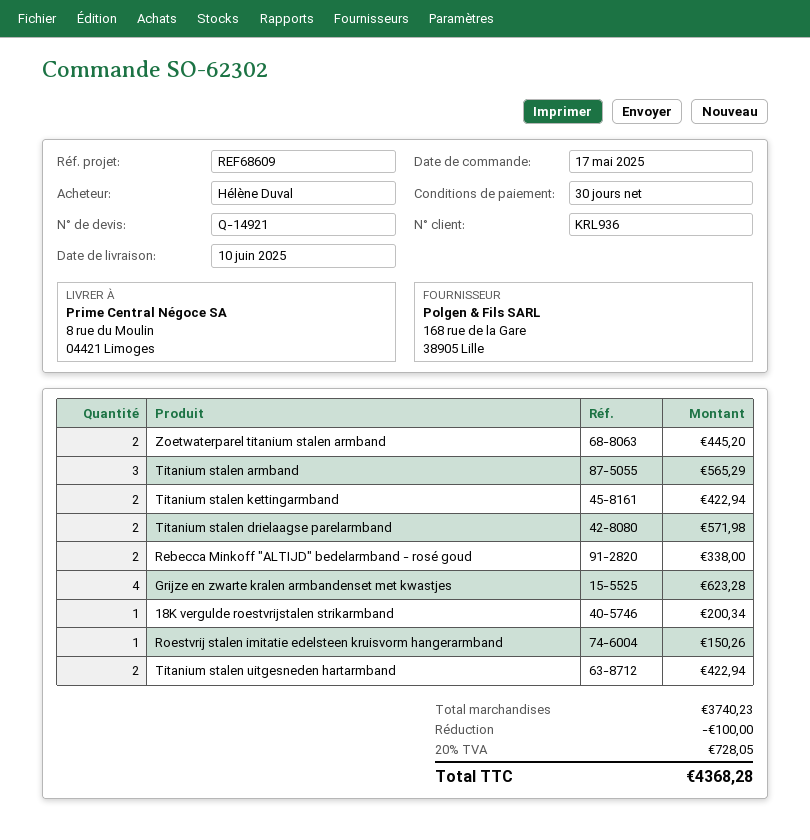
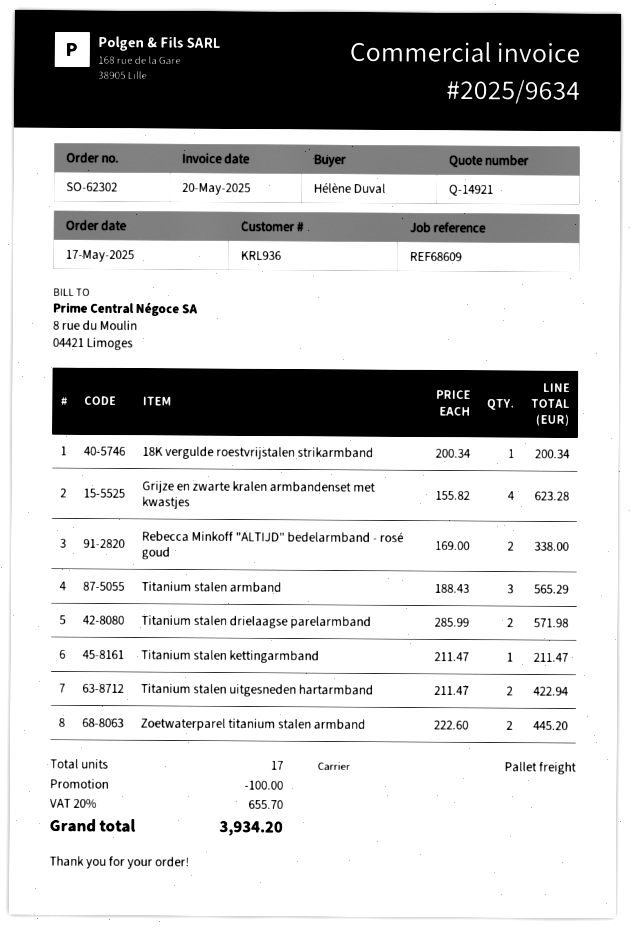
Titanium stalen kettingarmband: 2 for 422.94 -> 1 for 211.47
Roestvrij stalen imitatie edelsteen kruisvorm hangerarmband: 1 for 150.26 -> none
tax: 20% = 728.05 -> 20% = 655.70
total: 4368.28 -> 3934.20

